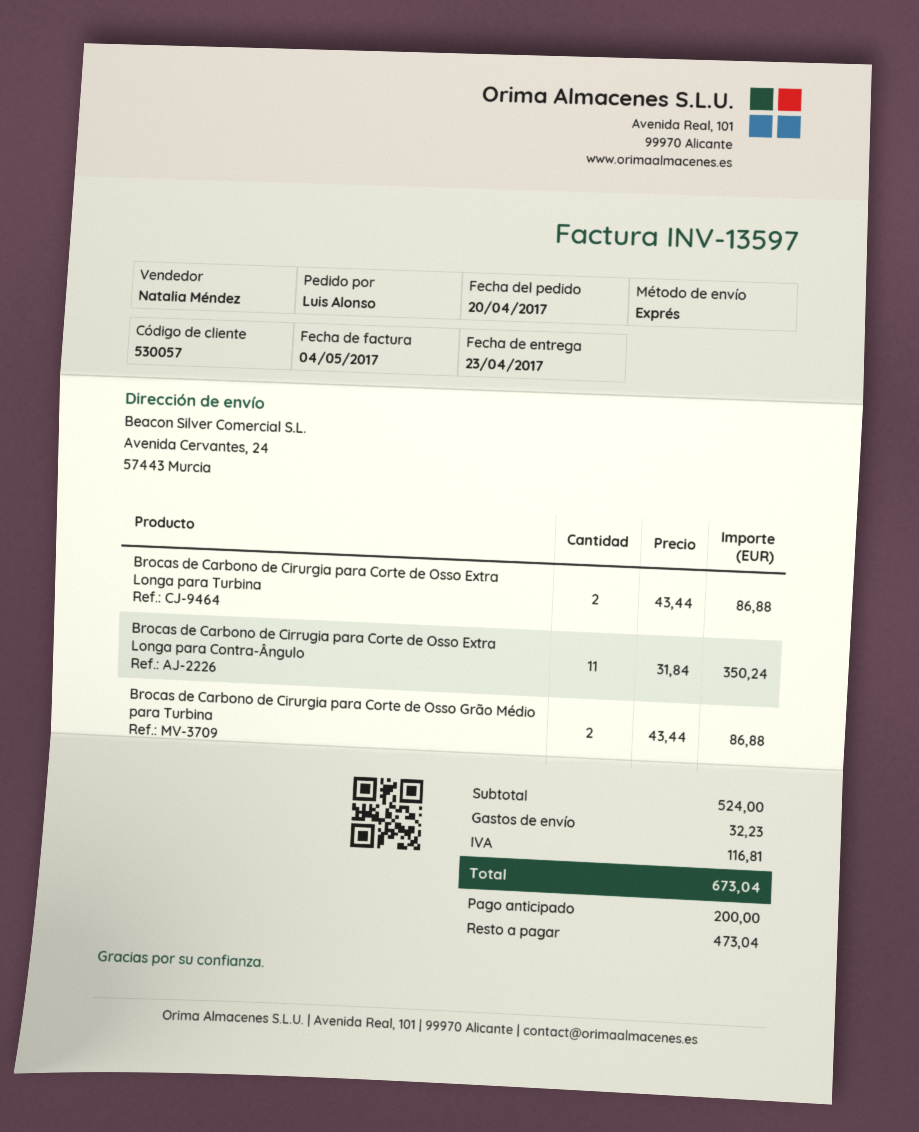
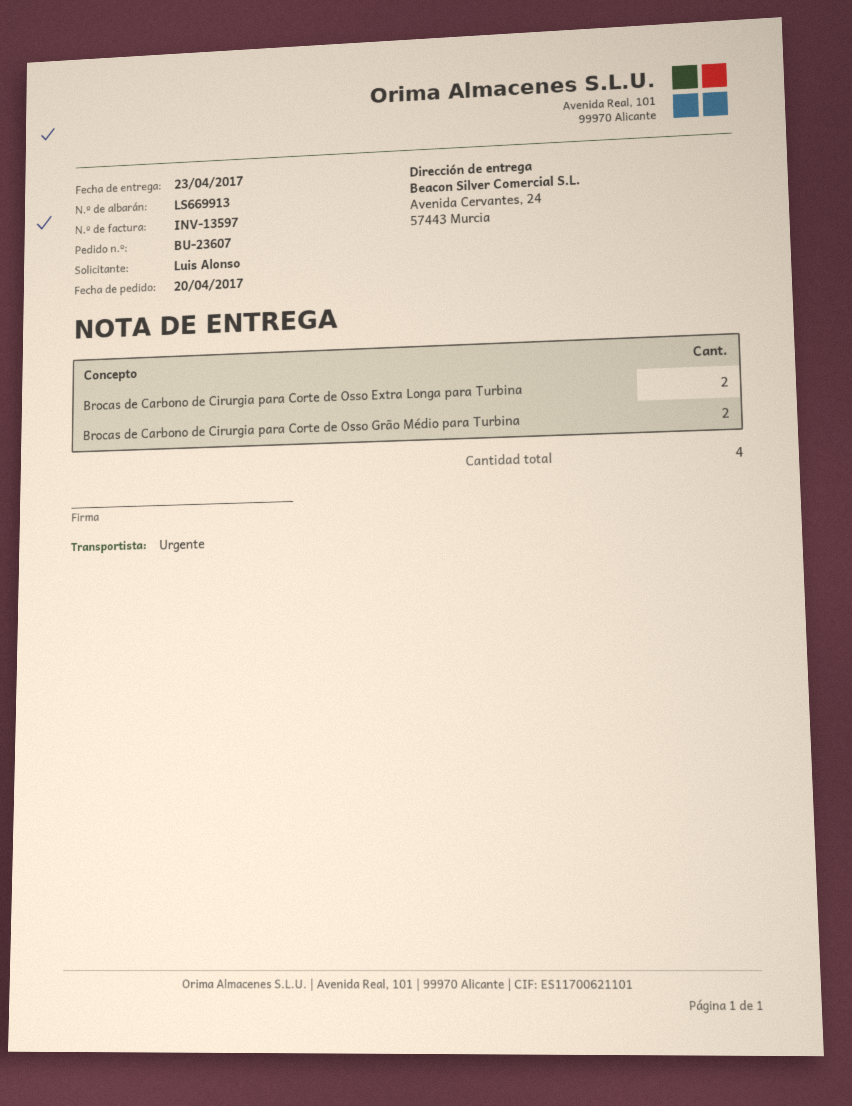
Brocas de Carbono de Cirrugia para Corte de Osso Extra Longa para Contra-Ângulo: 11 -> none

